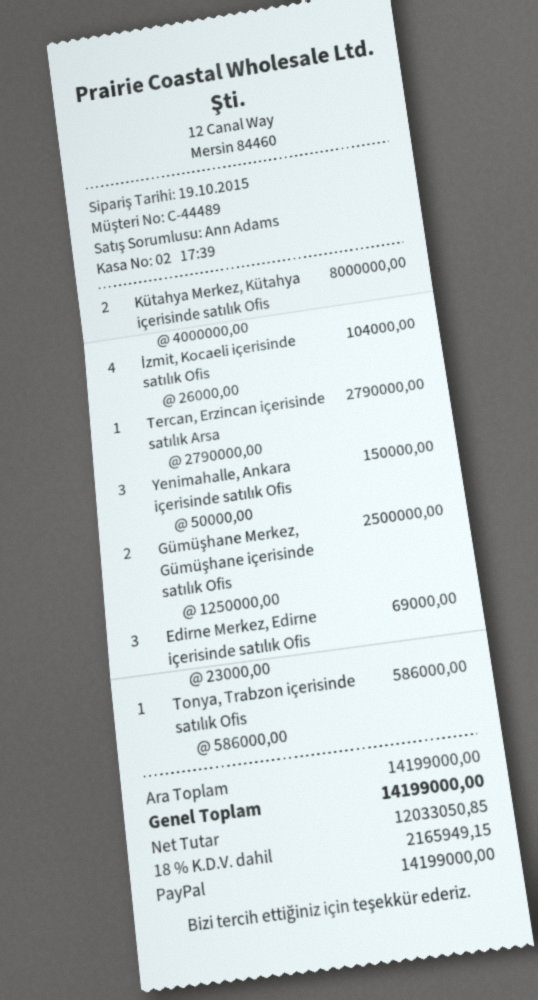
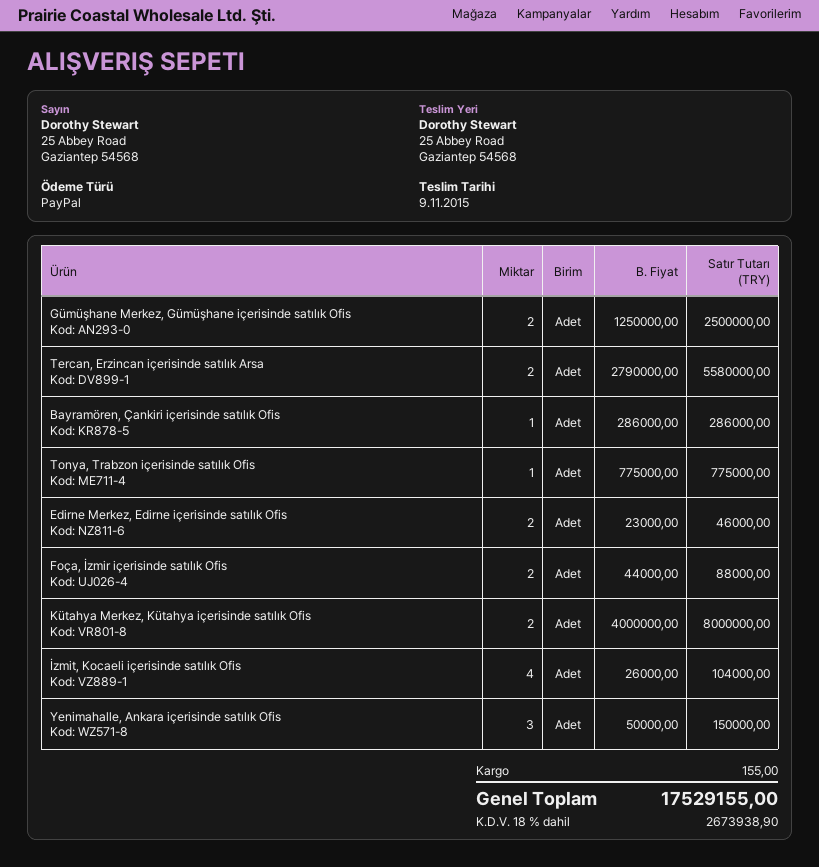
Tercan, Erzincan içerisinde satılık Arsa: 1 x 2790000.00 = 2790000.00 -> 2 x 2790000.00 = 5580000.00
Edirne Merkez, Edirne içerisinde satılık Ofis: 3 x 23000.00 = 69000.00 -> 2 x 23000.00 = 46000.00
Tonya, Trabzon içerisinde satılık Ofis: 1 x 586000.00 = 586000.00 -> 1 x 775000.00 = 775000.00
Bayramören, Çankiri içerisinde satılık Ofis: none -> 1 x 286000.00 = 286000.00
Foça, İzmir içerisinde satılık Ofis: none -> 2 x 44000.00 = 88000.00
shipping: none -> 155.00
tax: 18% = 2165949.15 -> 18% = 2673938.90
total: 14199000.00 -> 17529155.00

